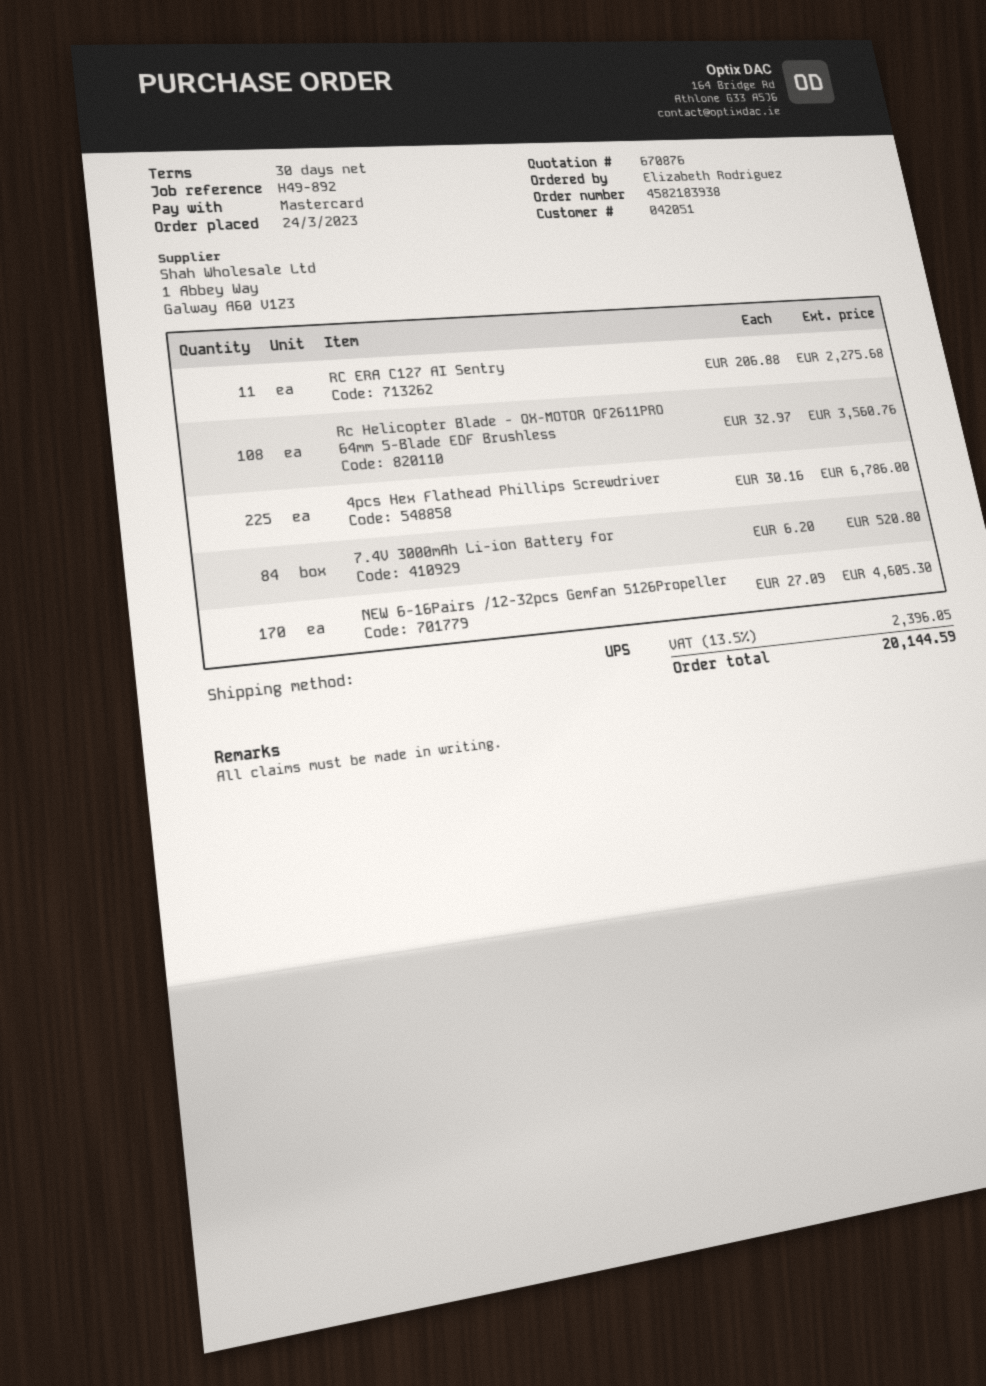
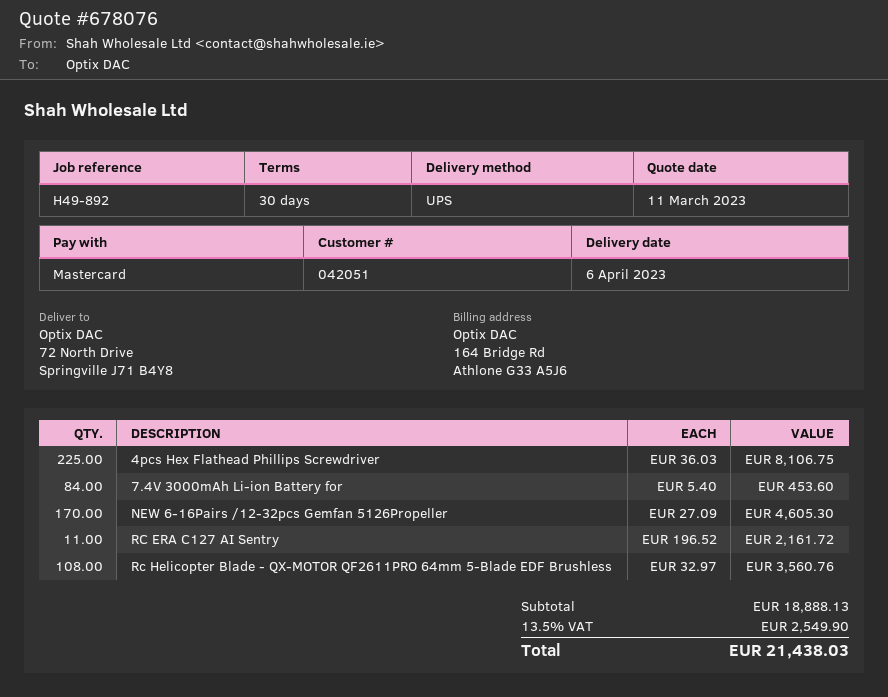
quote number: 670876 -> 678076
RC ERA C127 AI Sentry: 11 x 206.88 = 2275.68 -> 11 x 196.52 = 2161.72
4pcs Hex Flathead Phillips Screwdriver: 225 x 30.16 = 6786.00 -> 225 x 36.03 = 8106.75
7.4V 3000mAh Li-ion Battery for: 84 x 6.20 = 520.80 -> 84 x 5.40 = 453.60
tax: 13.5% = 2396.05 -> 13.5% = 2549.90
total: 20144.59 -> 21438.03

